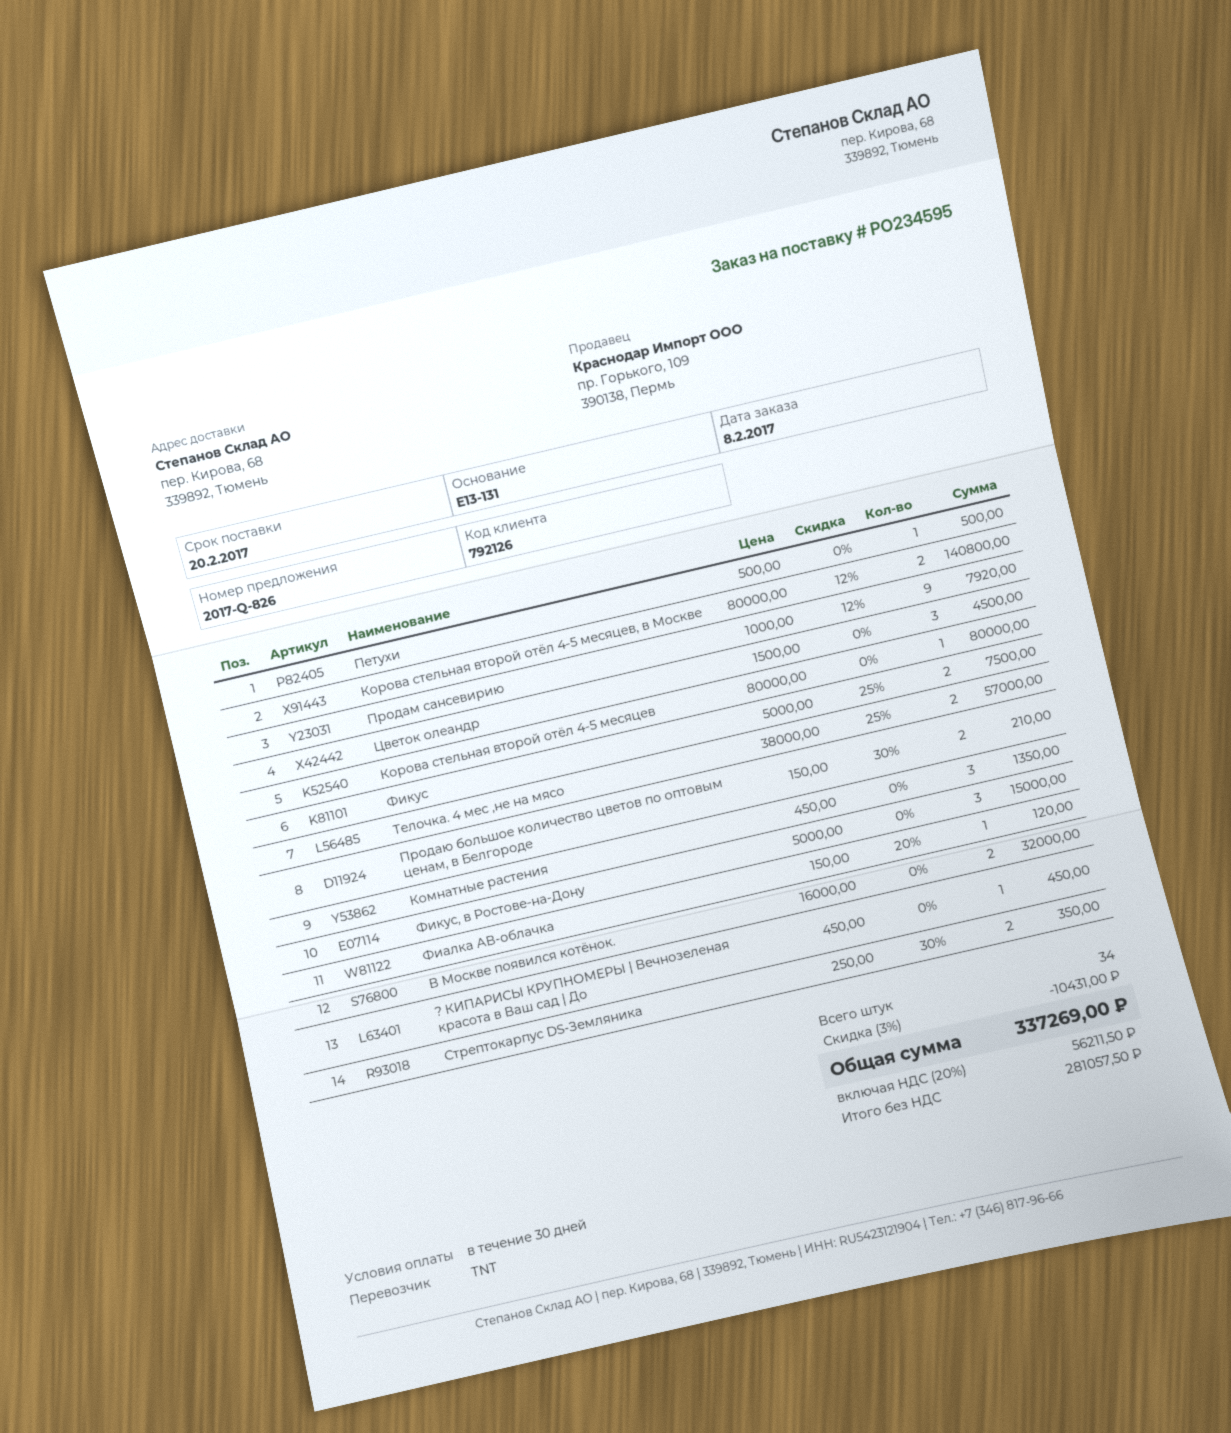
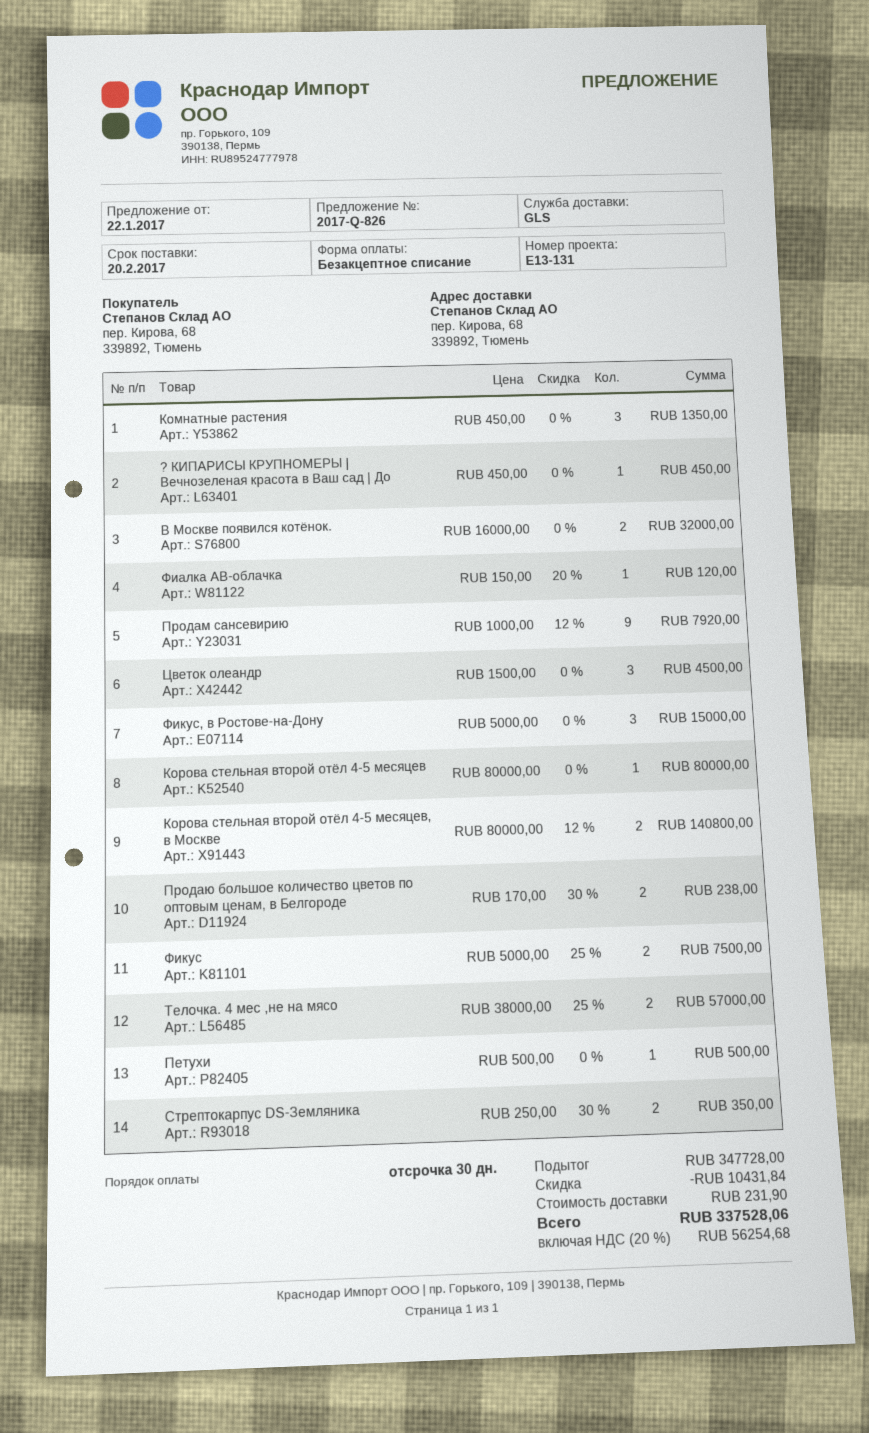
shipping method: TNT -> GLS
Продаю большое количество цветов по оптовым ценам, в Белгороде: 2 x 150.00 - 30% = 210.00 -> 2 x 170.00 - 30% = 238.00
discount: 10431.00 -> 10431.84
shipping: none -> 231.90
tax: 20% = 56211.50 -> 20% = 56254.68
total: 337269.00 -> 337528.06

